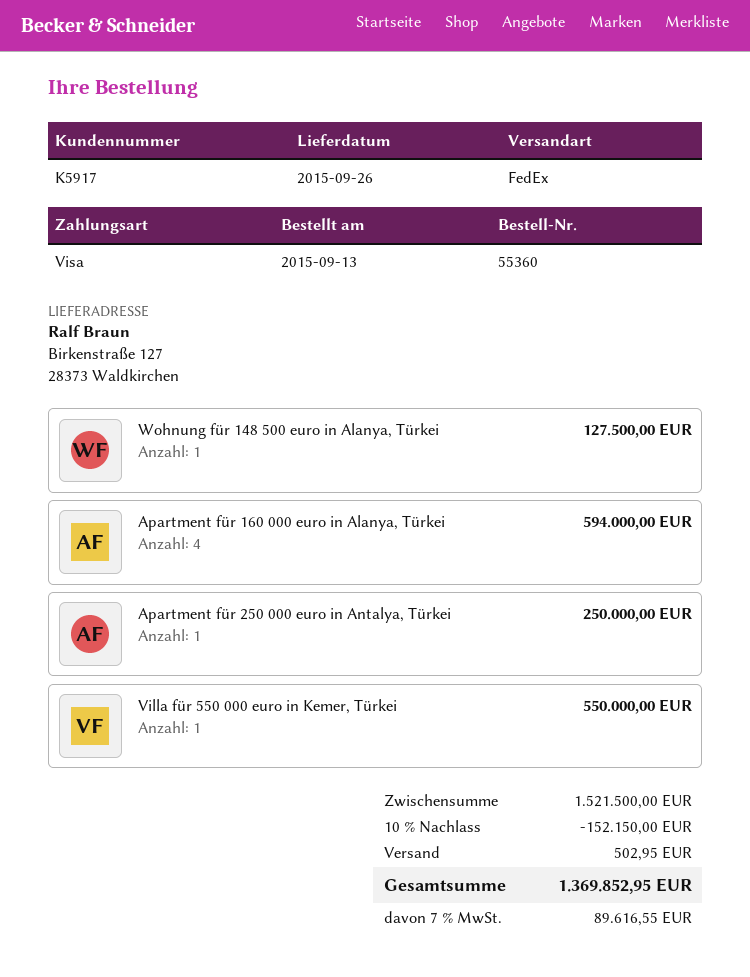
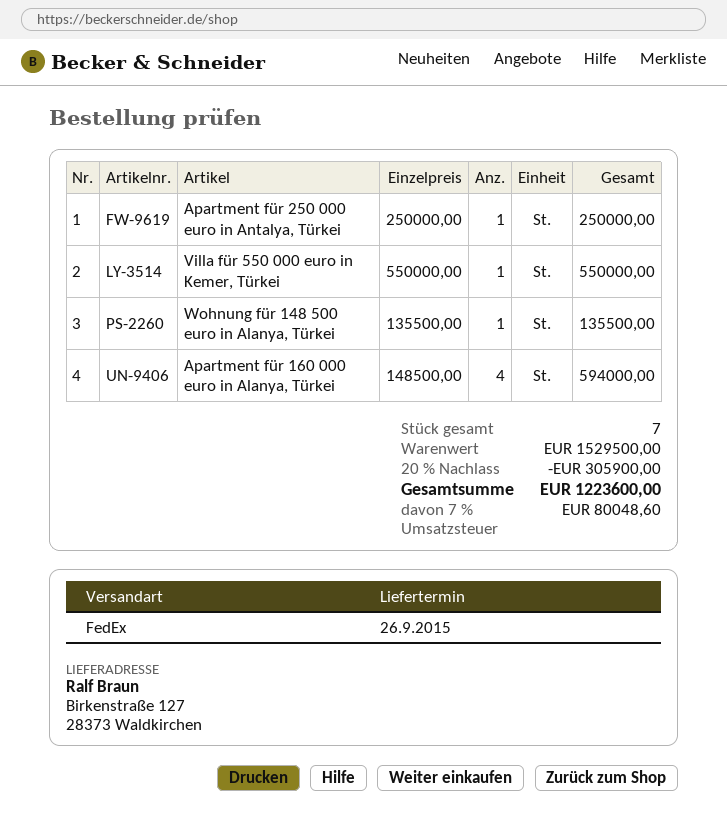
Wohnung für 148 500 euro in Alanya, Türkei: 1 for 127500.00 -> 1 for 135500.00
subtotal: 1521500.00 -> 1529500.00
discount: 10% = 152150.00 -> 20% = 305900.00
shipping: 502.95 -> none
tax: 7% = 89616.55 -> 7% = 80048.60
total: 1369852.95 -> 1223600.00

